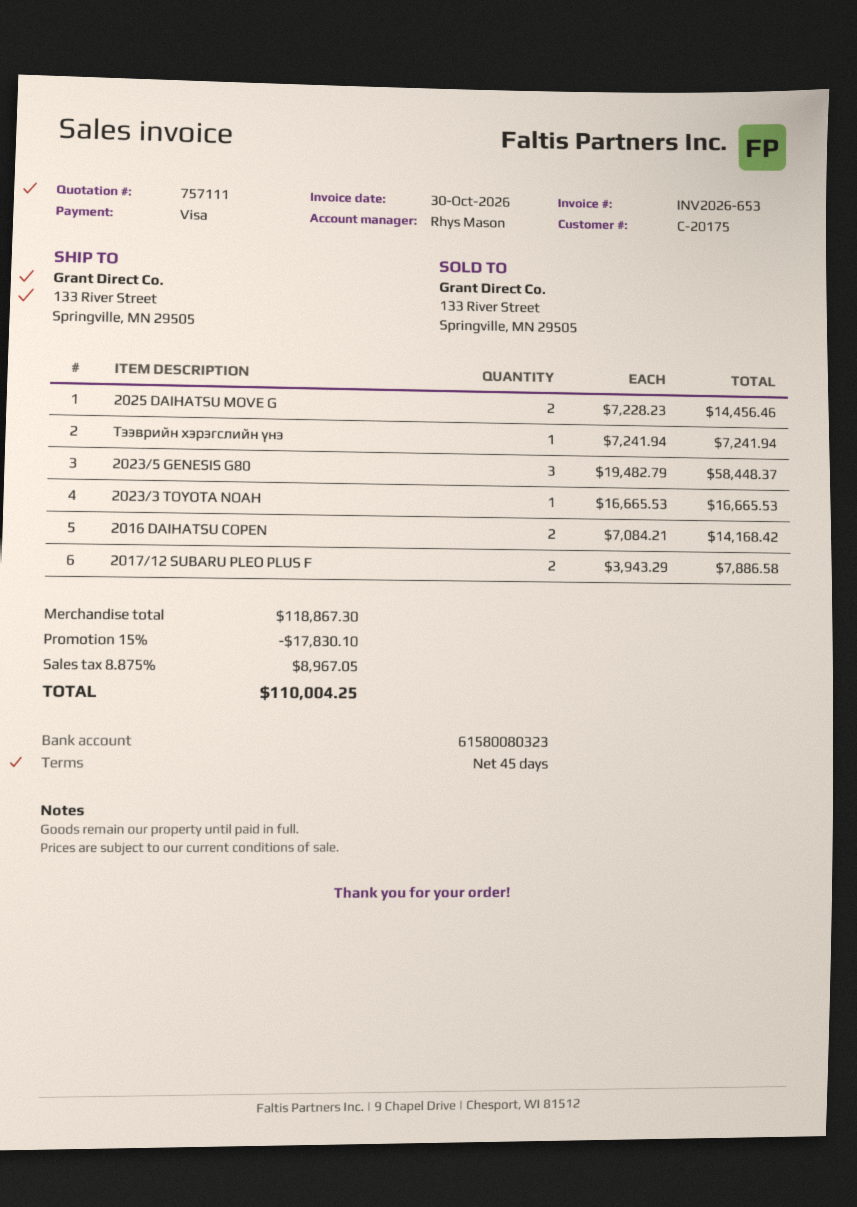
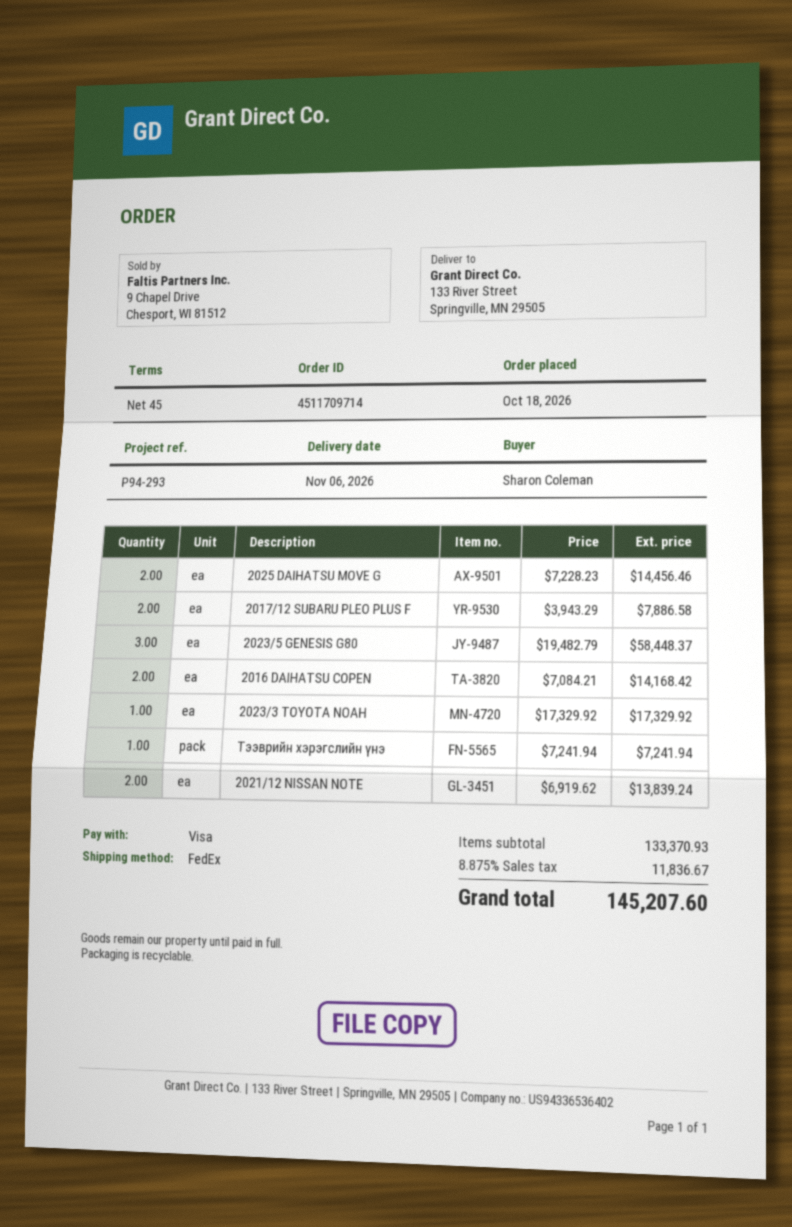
2023/3 TOYOTA NOAH: 1 x 16665.53 = 16665.53 -> 1 x 17329.92 = 17329.92
2021/12 NISSAN NOTE: none -> 2 x 6919.62 = 13839.24
subtotal: 118867.30 -> 133370.93
discount: 15% = 17830.10 -> none
tax: 8.875% = 8967.05 -> 8.875% = 11836.67
total: 110004.25 -> 145207.60

